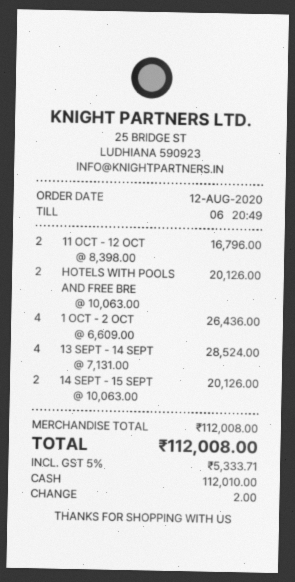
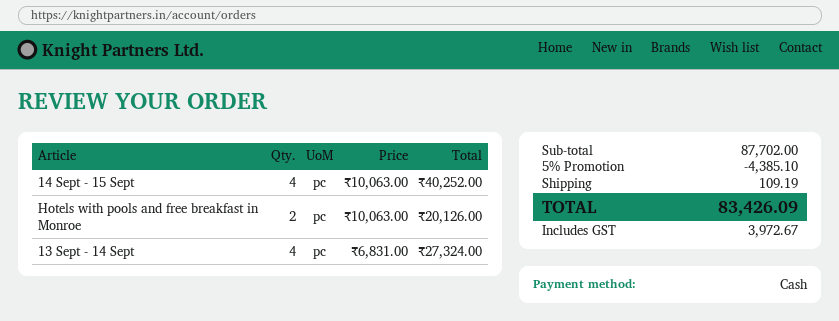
11 OCT - 12 OCT: 2 x 8398.00 = 16796.00 -> none
1 OCT - 2 OCT: 4 x 6609.00 = 26436.00 -> none
13 SEPT - 14 SEPT: 4 x 7131.00 = 28524.00 -> 4 x 6831.00 = 27324.00
14 SEPT - 15 SEPT: 2 x 10063.00 = 20126.00 -> 4 x 10063.00 = 40252.00
subtotal: 112008.00 -> 87702.00
discount: none -> 5% = 4385.10
shipping: none -> 109.19
tax: 5333.71 -> 3972.67
total: 112008.00 -> 83426.09

